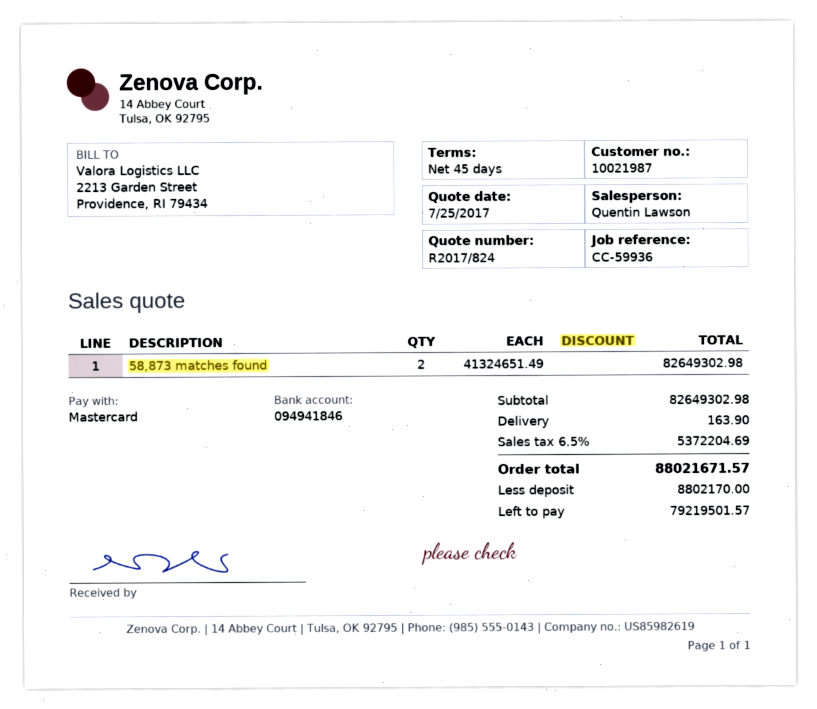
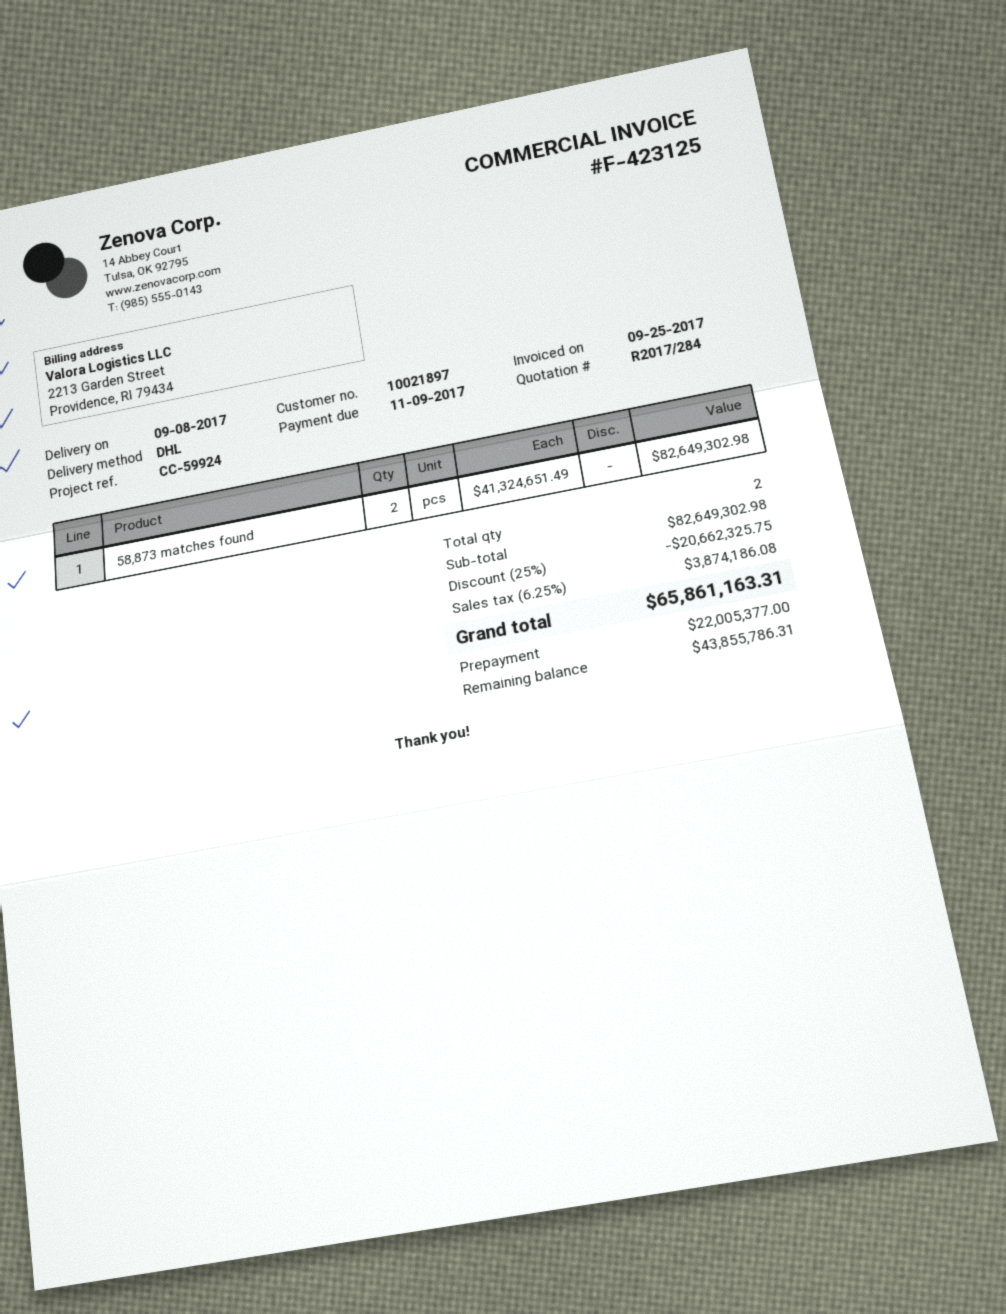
quote number: R2017/824 -> R2017/284
customer number: 10021987 -> 10021897
reference: CC-59936 -> CC-59924
discount: none -> 25% = 20662325.75
shipping: 163.90 -> none
tax: 6.5% = 5372204.69 -> 6.25% = 3874186.08
total: 88021671.57 -> 65861163.31
deposit: 8802170.00 -> 22005377.00
balance: 79219501.57 -> 43855786.31

